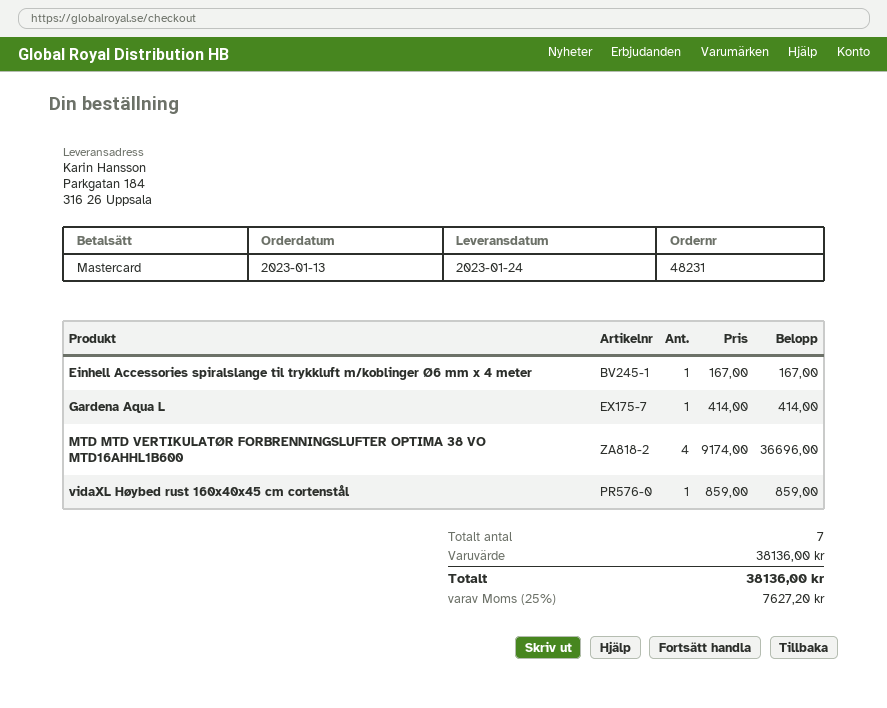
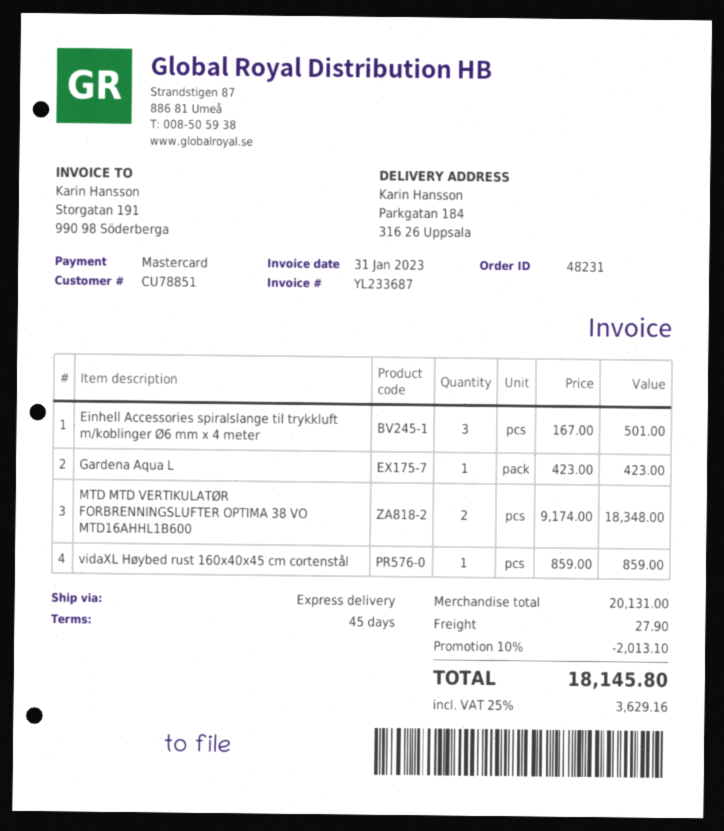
Einhell Accessories spiralslange til trykkluft m/koblinger Ø6 mm x 4 meter: 1 x 167.00 = 167.00 -> 3 x 167.00 = 501.00
Gardena Aqua L: 1 x 414.00 = 414.00 -> 1 x 423.00 = 423.00
MTD MTD VERTIKULATØR FORBRENNINGSLUFTER OPTIMA 38 VO MTD16AHHL1B600: 4 x 9174.00 = 36696.00 -> 2 x 9174.00 = 18348.00
subtotal: 38136.00 -> 20131.00
discount: none -> 10% = 2013.10
shipping: none -> 27.90
tax: 25% = 7627.20 -> 25% = 3629.16
total: 38136.00 -> 18145.80

